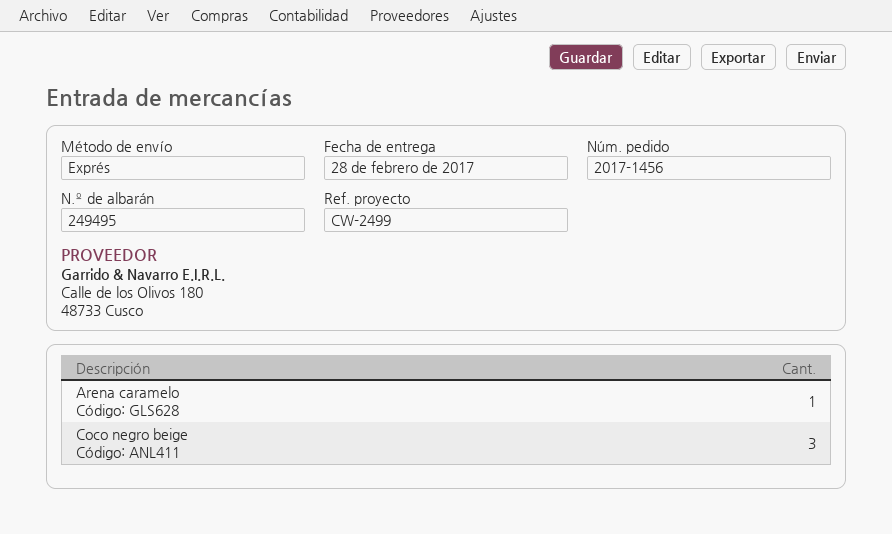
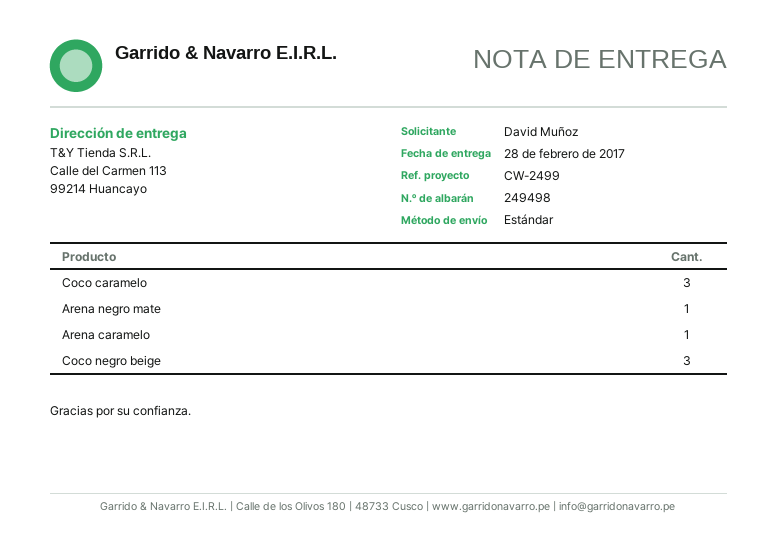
delivery note number: 249495 -> 249498
shipping method: express -> standard
Coco caramelo: none -> 3
Arena negro mate: none -> 1

